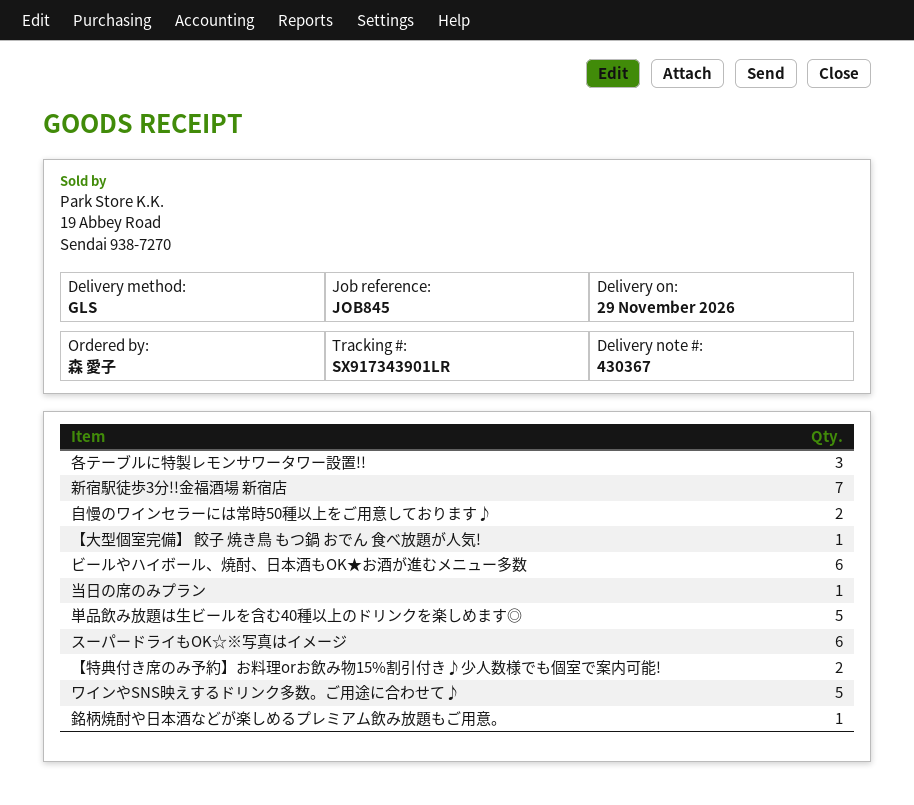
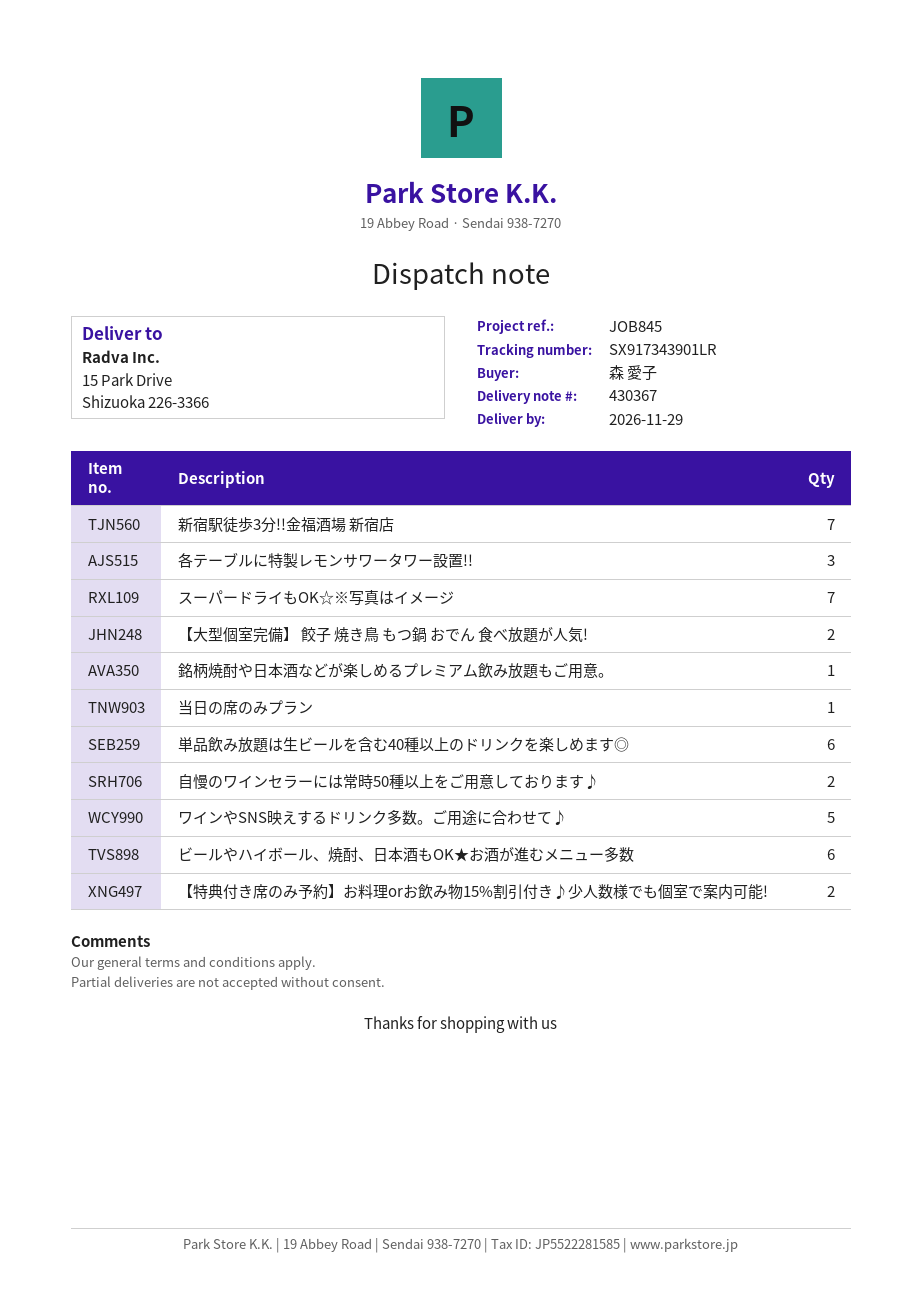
【大型個室完備】 餃子 焼き鳥 もつ鍋 おでん 食べ放題が人気!: 1 -> 2
単品飲み放題は生ビールを含む40種以上のドリンクを楽しめます◎: 5 -> 6
スーパードライもOK☆※写真はイメージ: 6 -> 7

